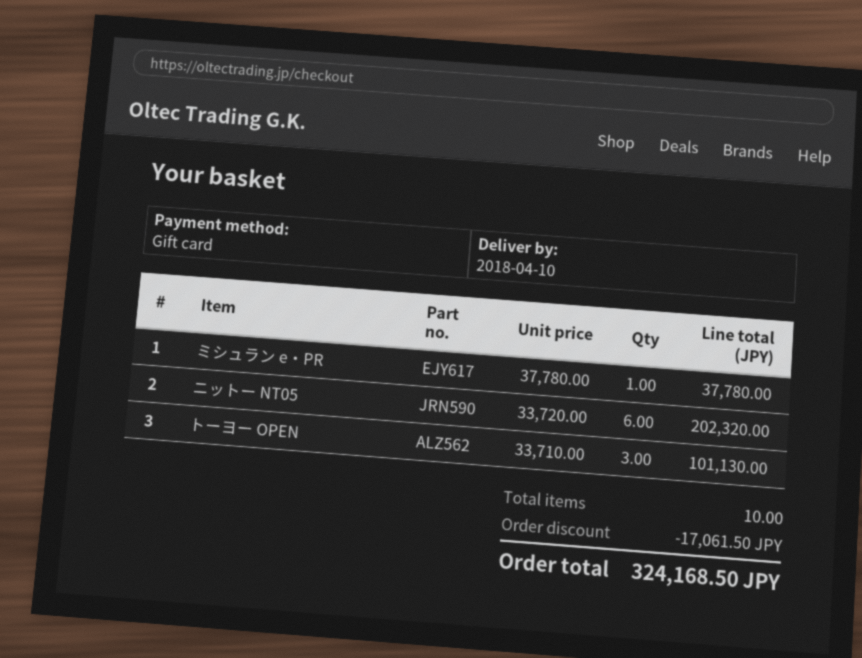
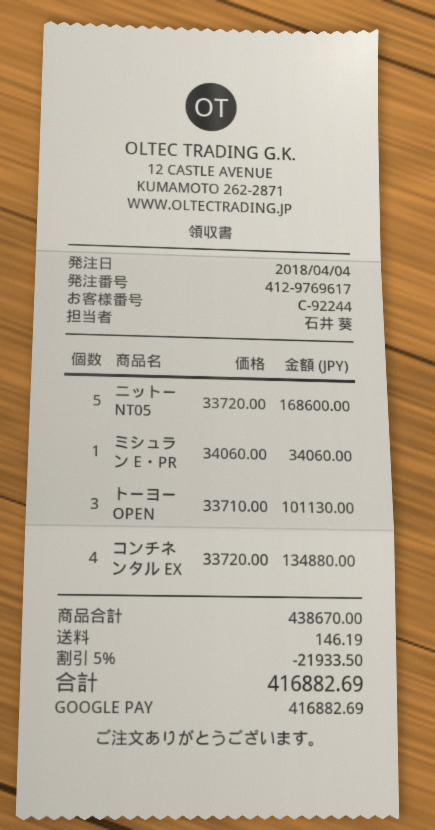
payment method: gift card -> Google Pay
ミシュラン e・PR: 1 x 37780.00 = 37780.00 -> 1 x 34060.00 = 34060.00
ニットー NT05: 6 x 33720.00 = 202320.00 -> 5 x 33720.00 = 168600.00
コンチネンタル EX: none -> 4 x 33720.00 = 134880.00
discount: 17061.50 -> 21933.50
shipping: none -> 146.19
total: 324168.50 -> 416882.69

